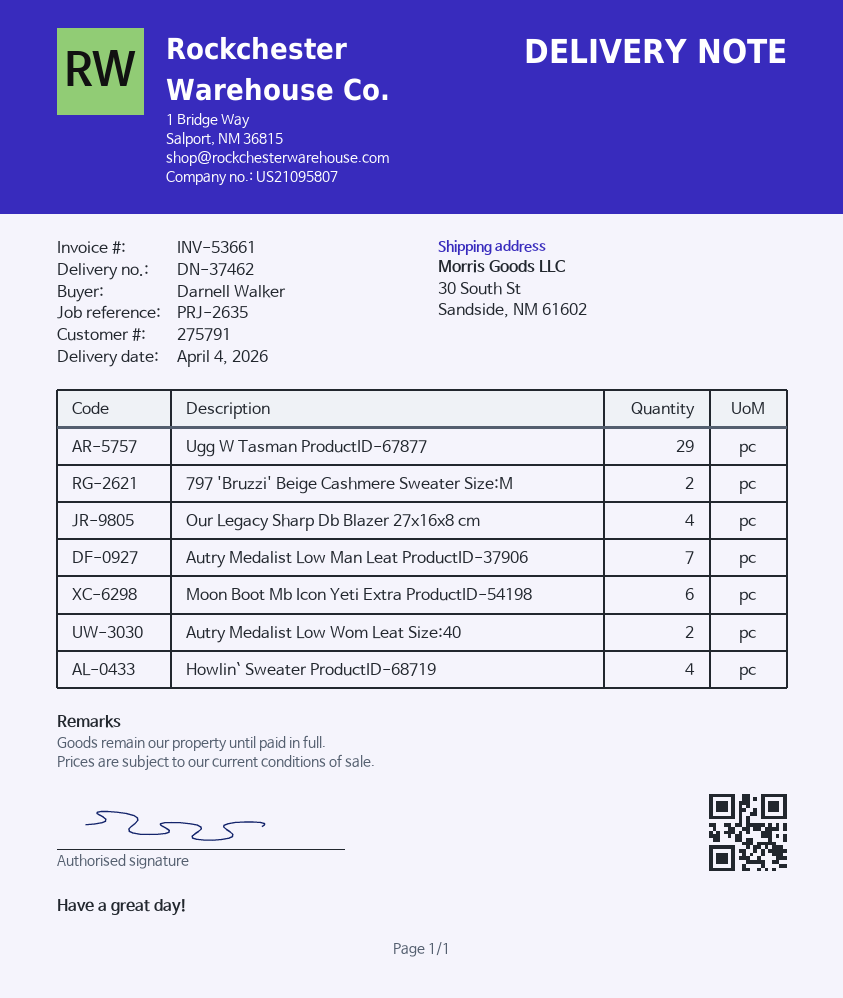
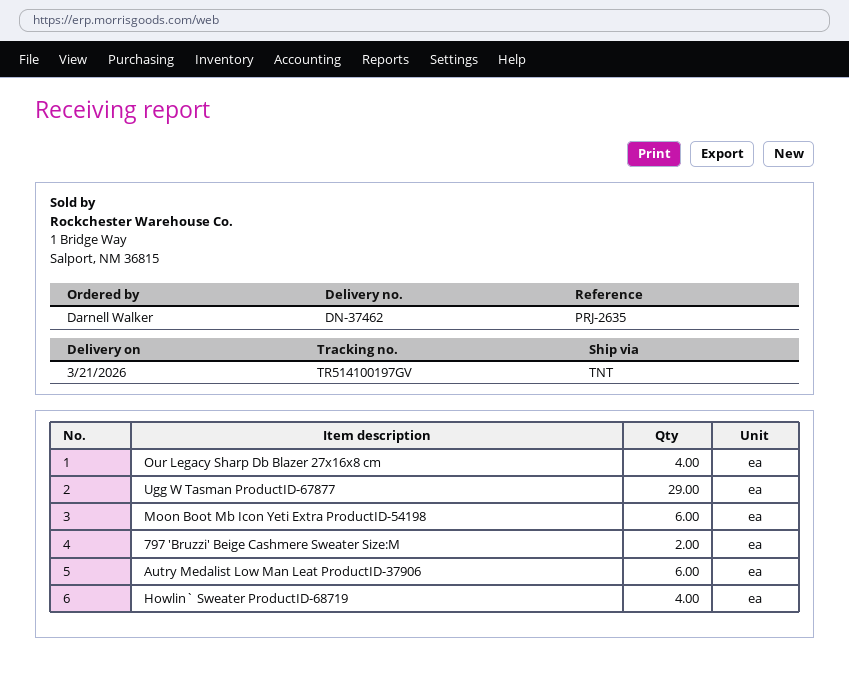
delivery date: 2026-04-04 -> 2026-03-21
Autry Medalist Low Man Leat ProductID-37906: 7 -> 6
Autry Medalist Low Wom Leat Size:40: 2 -> none

